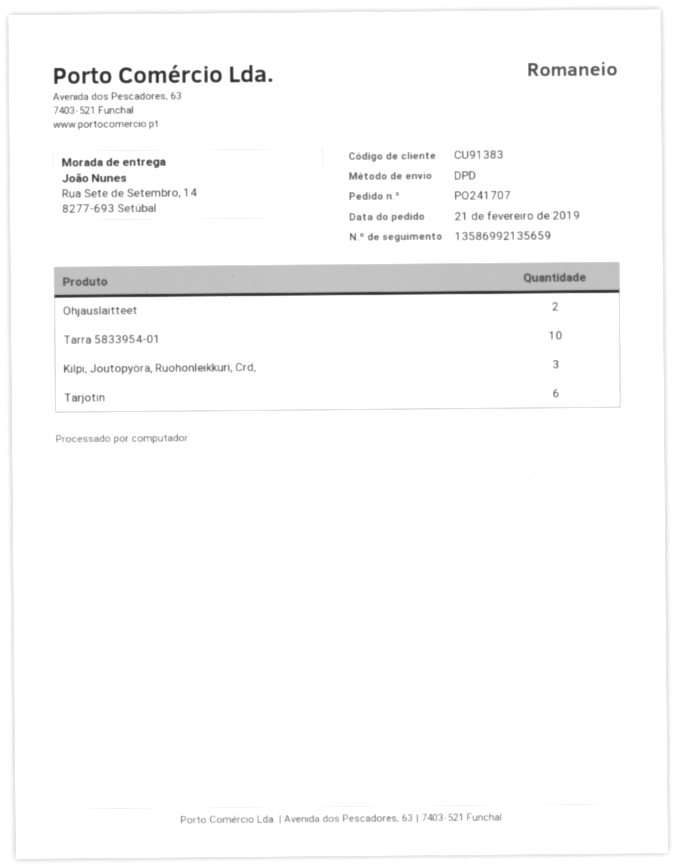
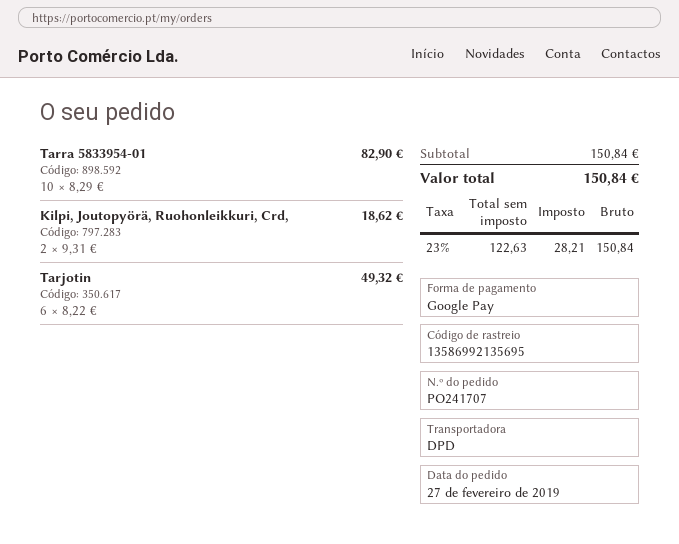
order date: 2019-02-21 -> 2019-02-27
tracking number: 13586992135659 -> 13586992135695
Ohjauslaitteet: 2 -> none
Kilpi, Joutopyörä, Ruohonleikkuri, Crd,: 3 -> 2

